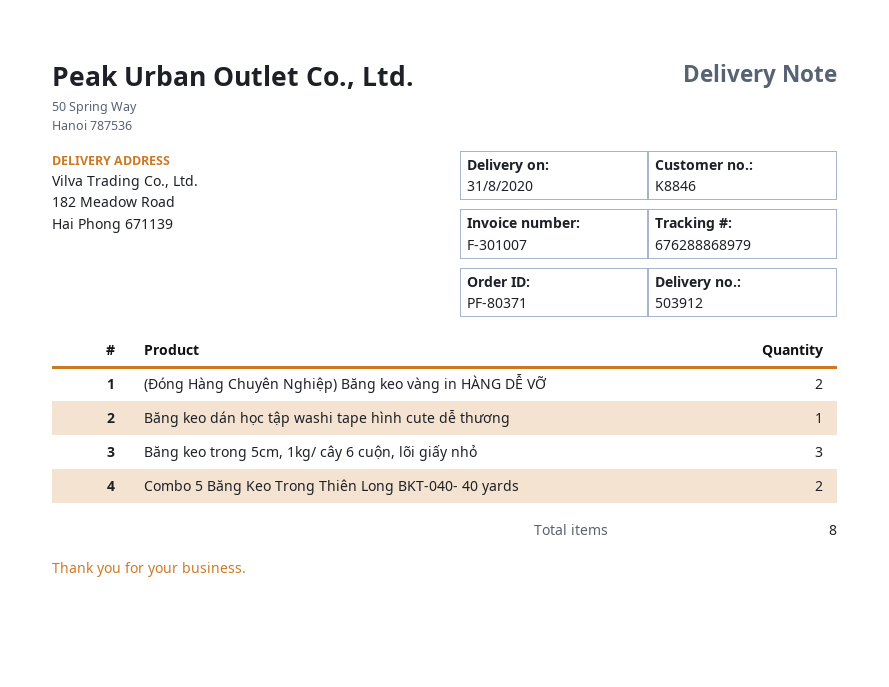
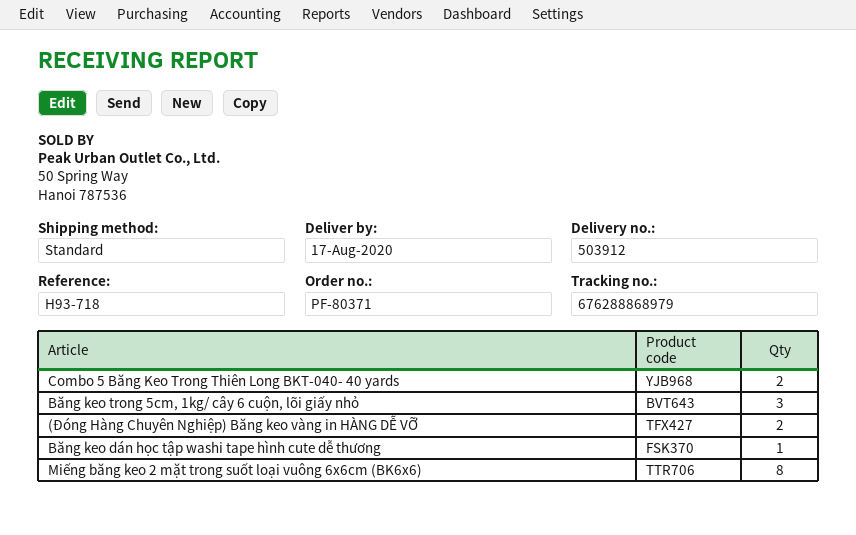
delivery date: 2020-08-31 -> 2020-08-17
Miếng băng keo 2 mặt trong suốt loại vuông 6x6cm (BK6x6): none -> 8

